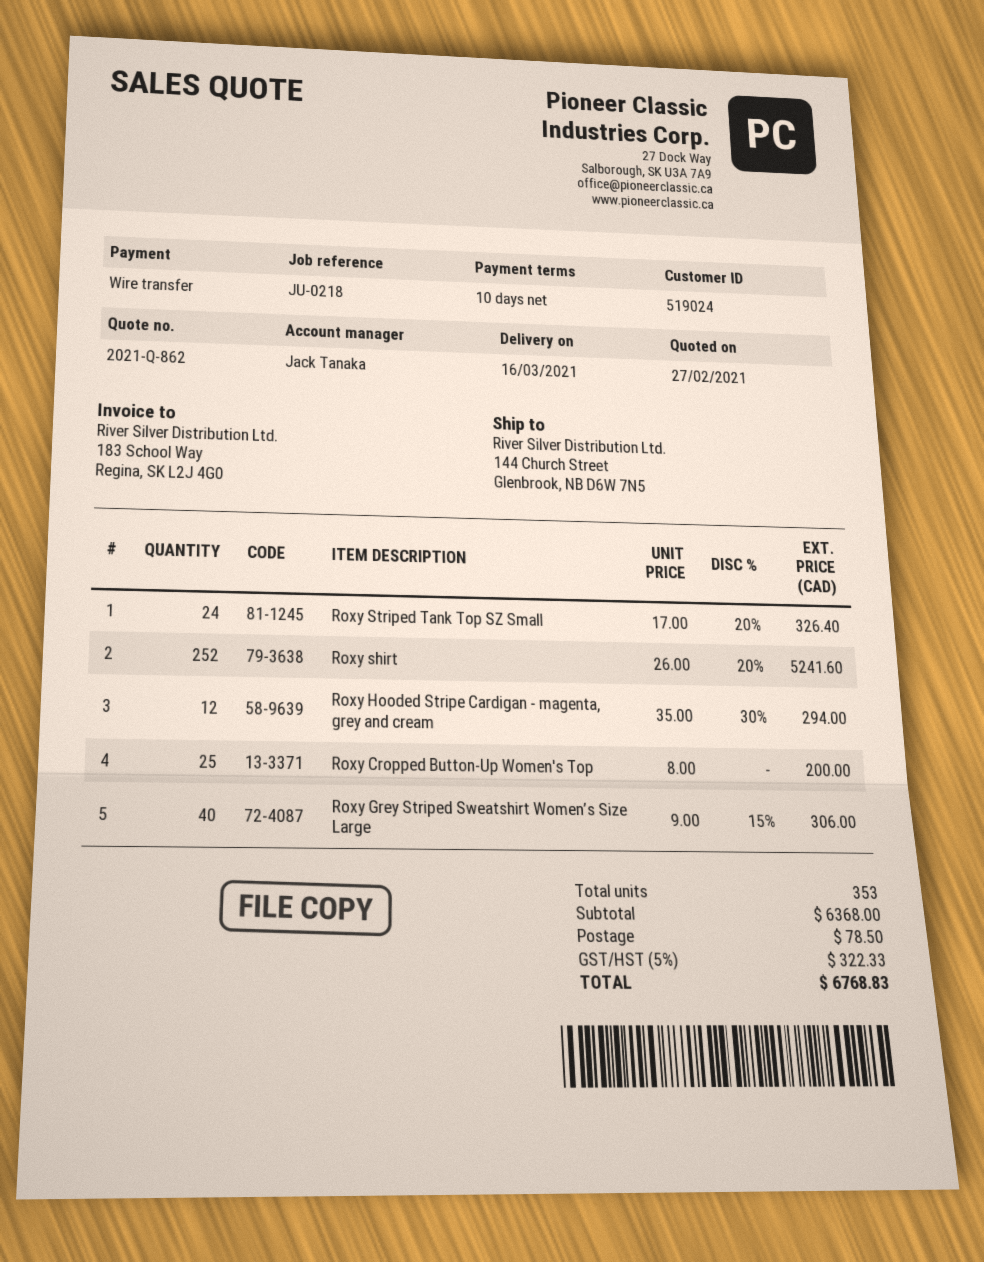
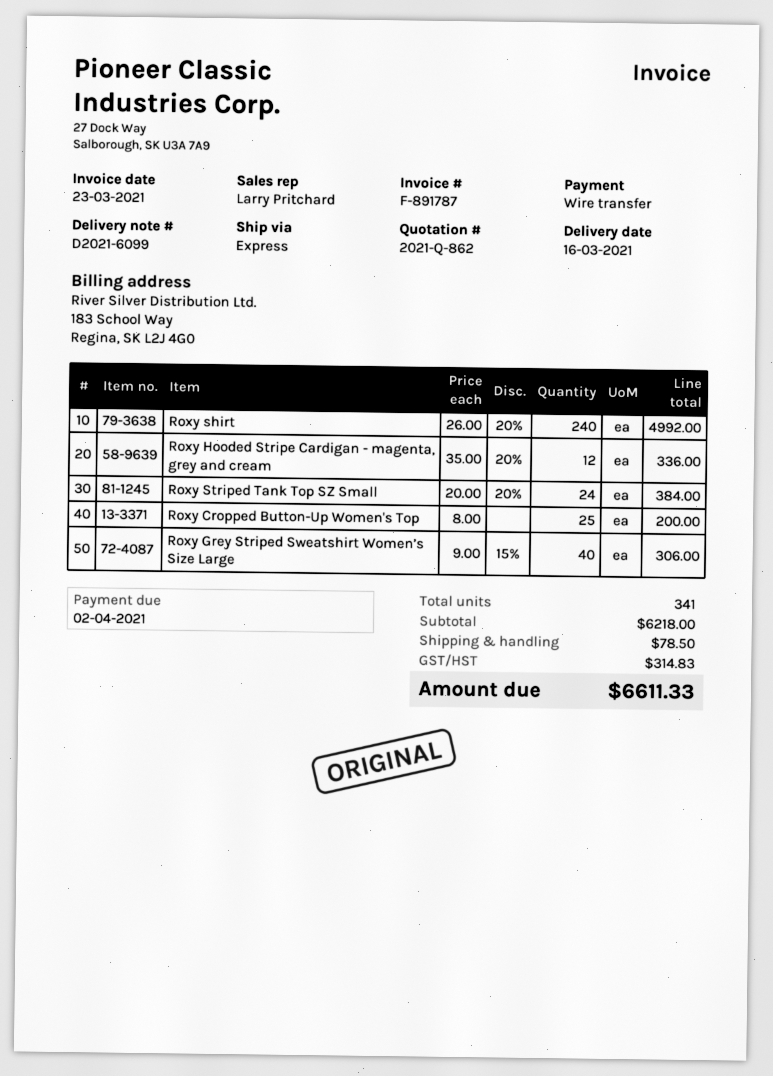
sales rep: Jack Tanaka -> Larry Pritchard
Roxy Striped Tank Top SZ Small: 24 x 17.00 - 20% = 326.40 -> 24 x 20.00 - 20% = 384.00
Roxy shirt: 252 x 26.00 - 20% = 5241.60 -> 240 x 26.00 - 20% = 4992.00
Roxy Hooded Stripe Cardigan - magenta, grey and cream: 12 x 35.00 - 30% = 294.00 -> 12 x 35.00 - 20% = 336.00
total quantity: 353 -> 341
subtotal: 6368.00 -> 6218.00
tax: 322.33 -> 314.83
total: 6768.83 -> 6611.33

